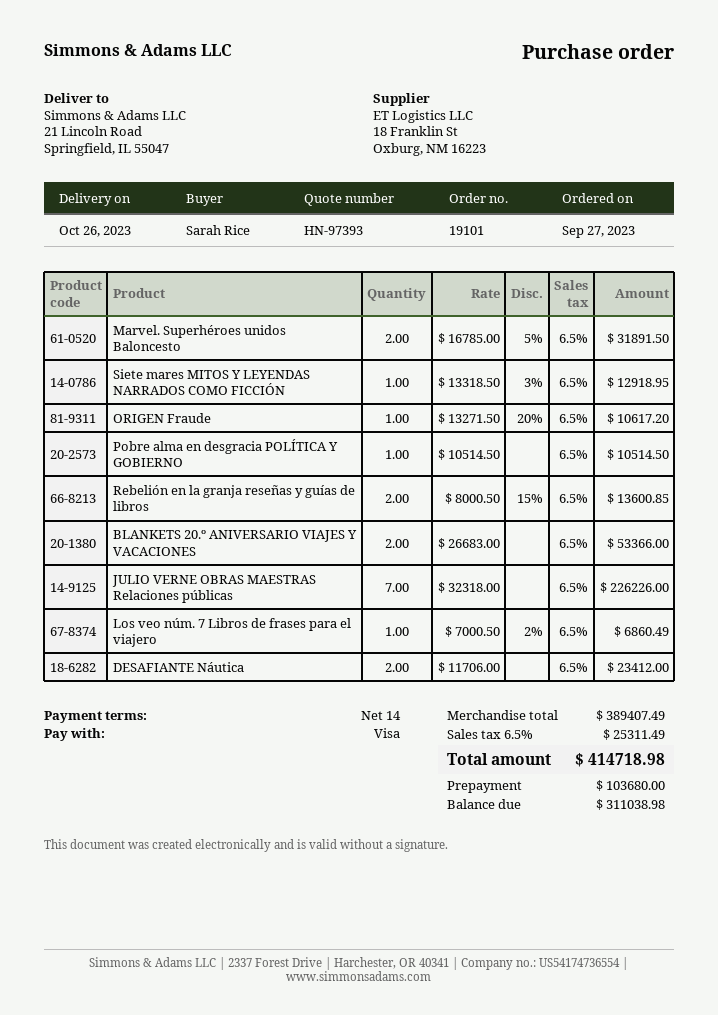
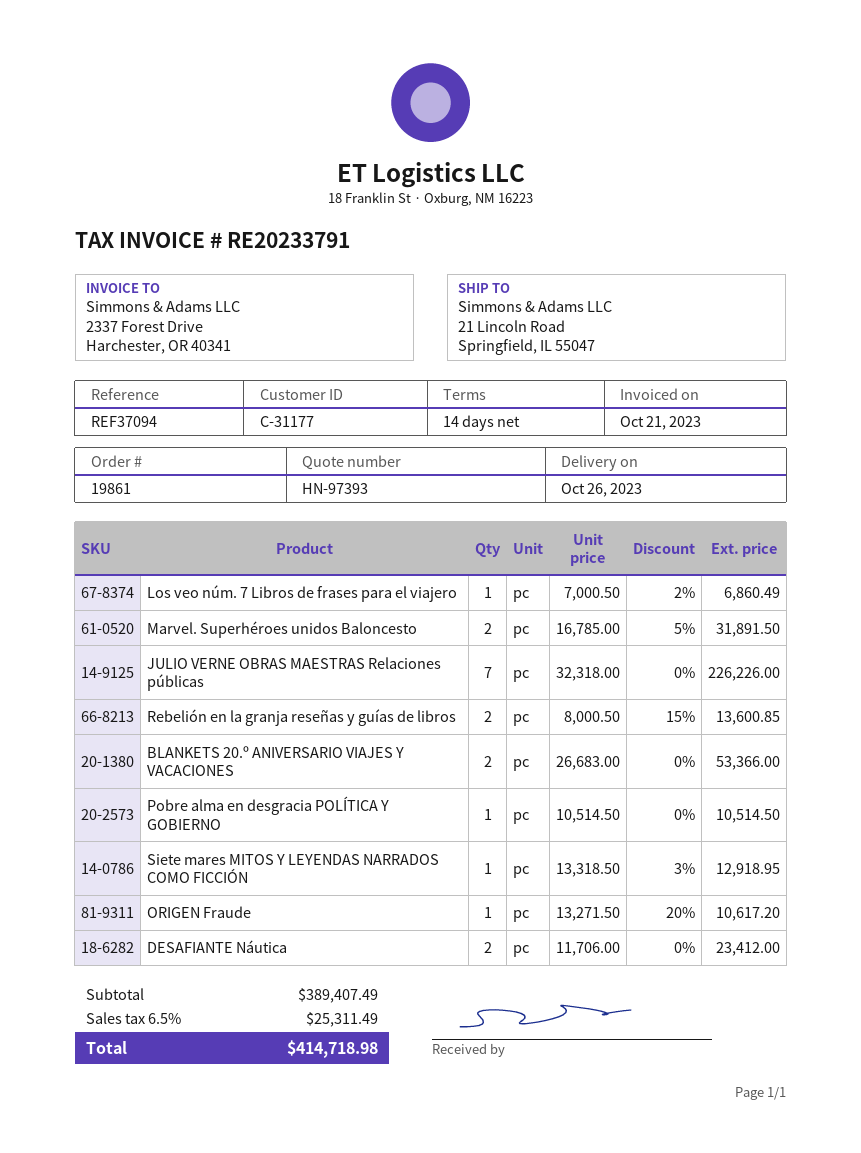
order number: 19101 -> 19861

